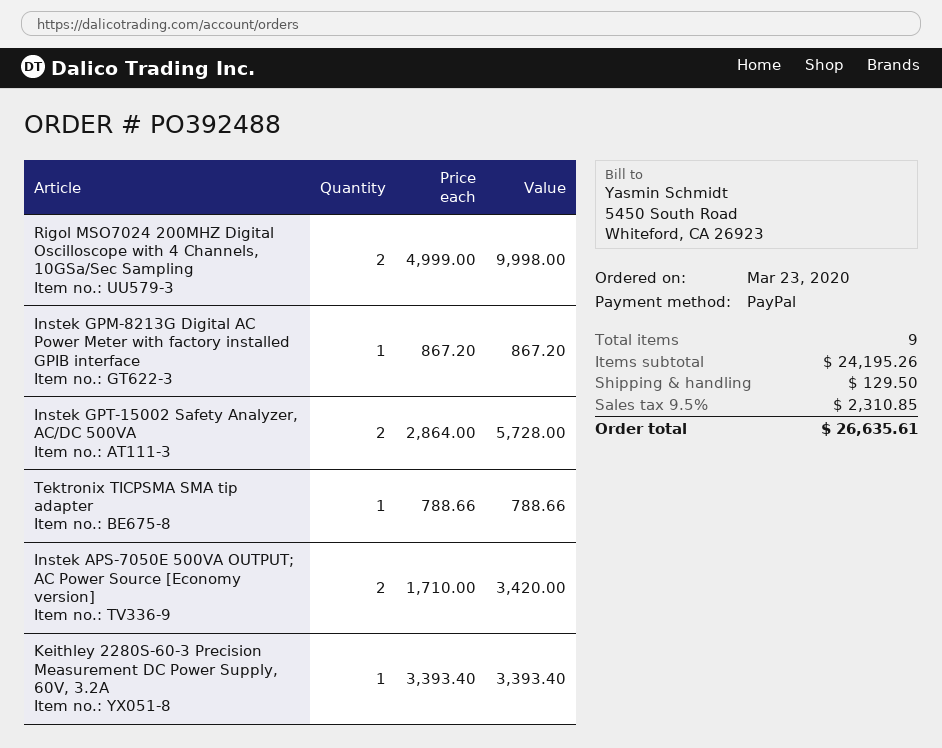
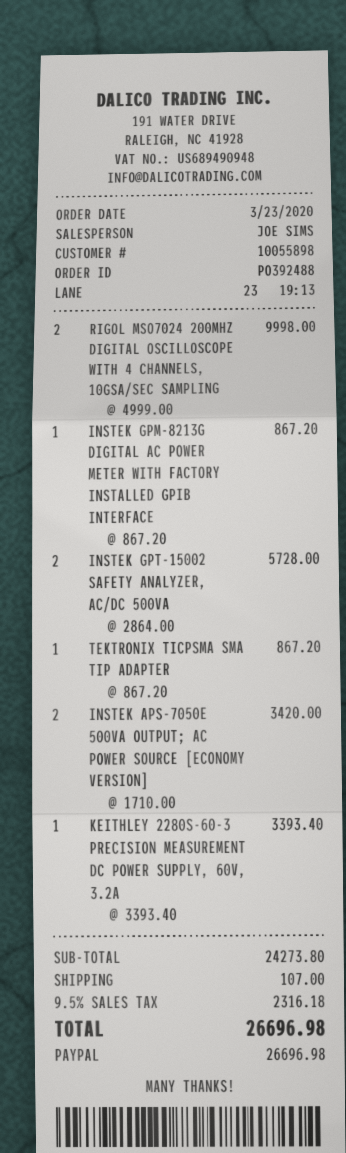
Tektronix TICPSMA SMA tip adapter: 1 x 788.66 = 788.66 -> 1 x 867.20 = 867.20
subtotal: 24195.26 -> 24273.80
shipping: 129.50 -> 107.00
tax: 9.5% = 2310.85 -> 9.5% = 2316.18
total: 26635.61 -> 26696.98

